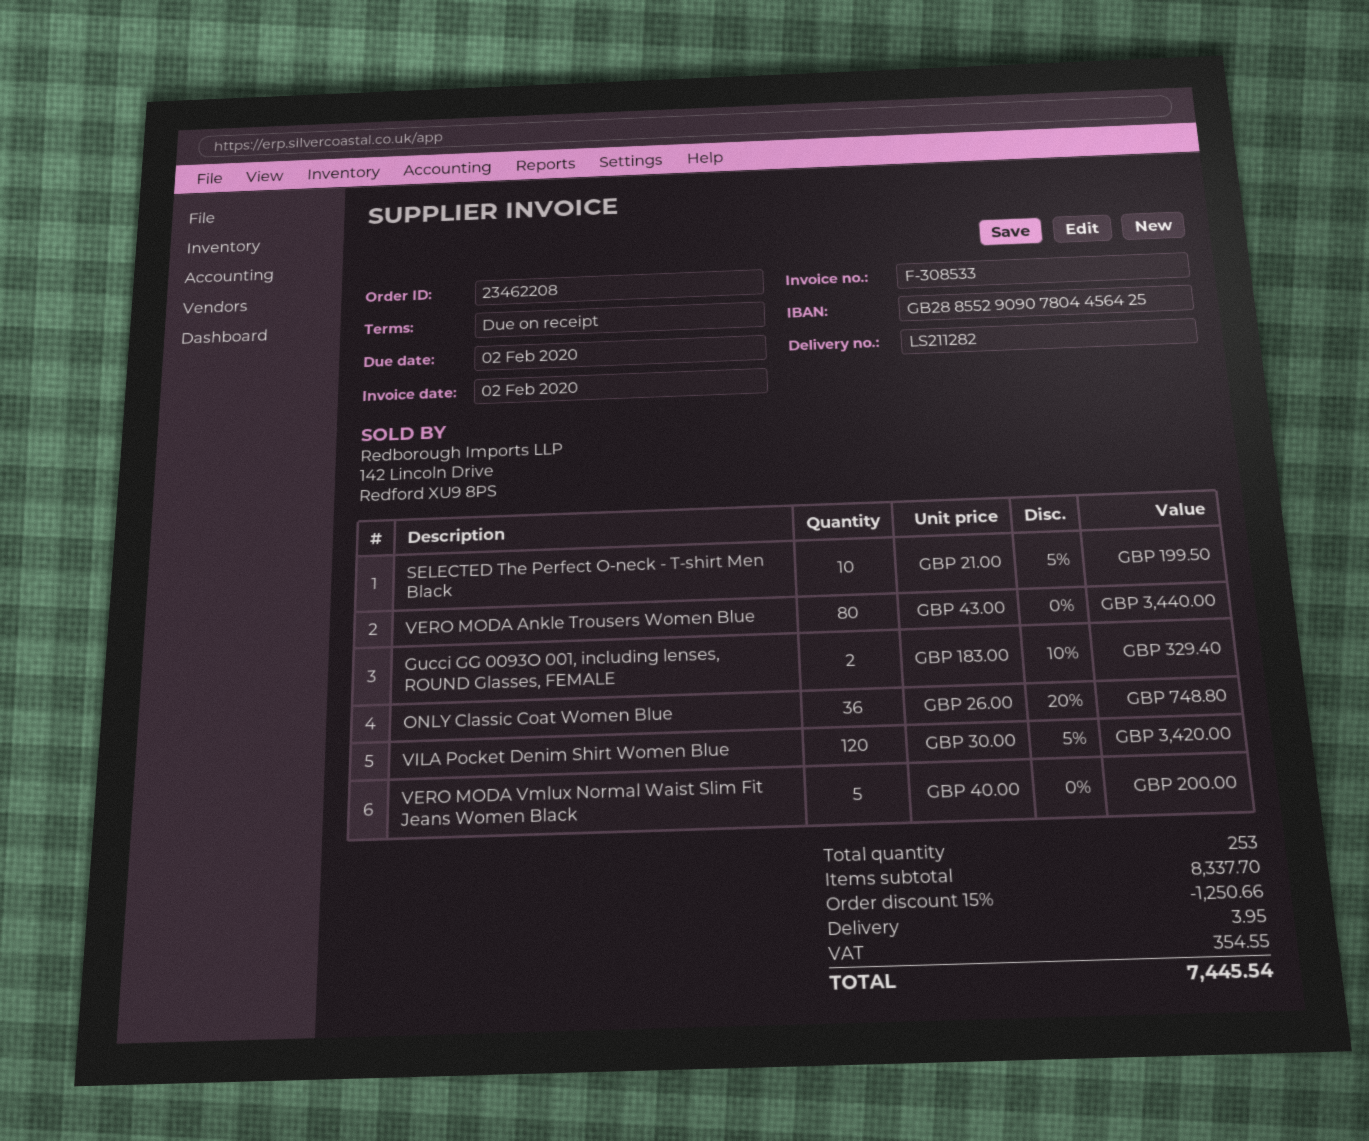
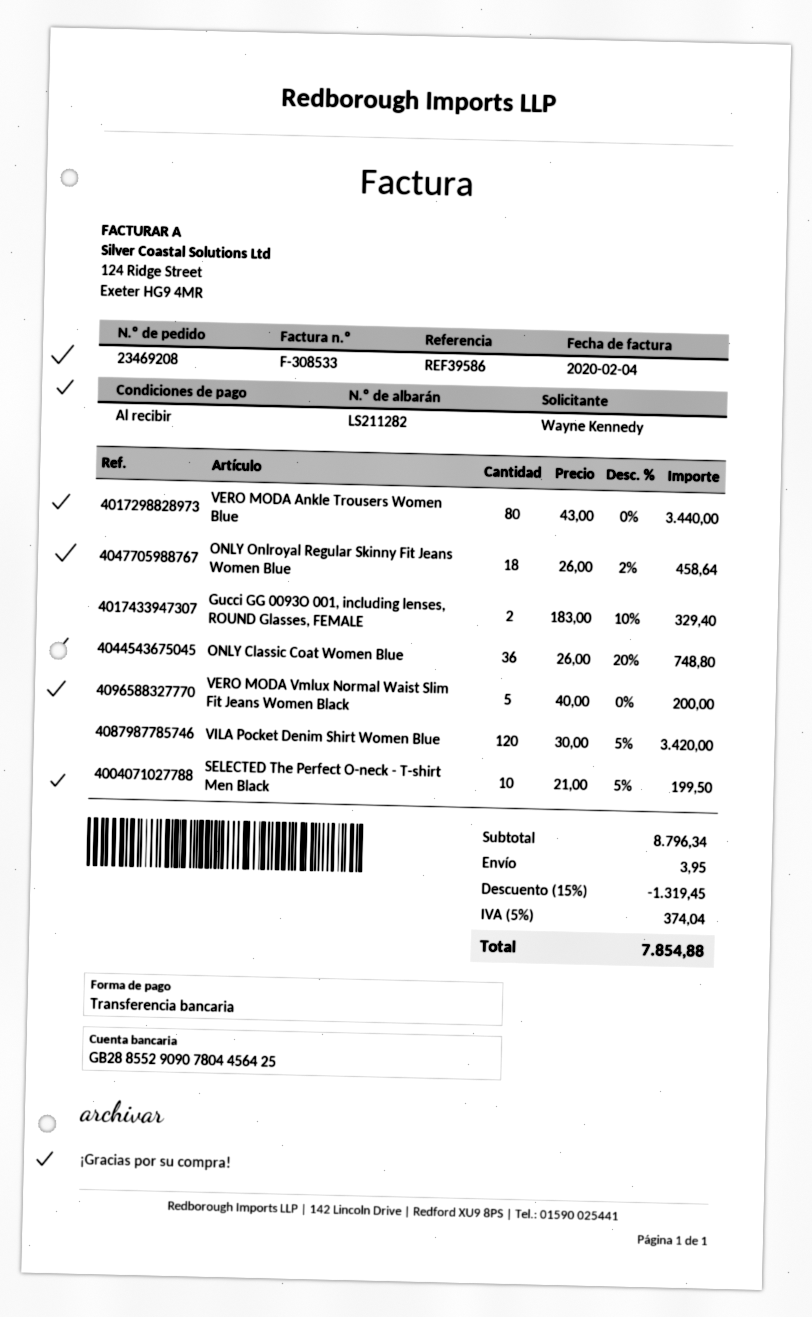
order number: 23462208 -> 23469208
invoice date: 2020-02-02 -> 2020-02-04
ONLY Onlroyal Regular Skinny Fit Jeans Women Blue: none -> 18 x 26.00 - 2% = 458.64
subtotal: 8337.70 -> 8796.34
discount: 15% = 1250.66 -> 15% = 1319.45
tax: 354.55 -> 374.04
total: 7445.54 -> 7854.88

